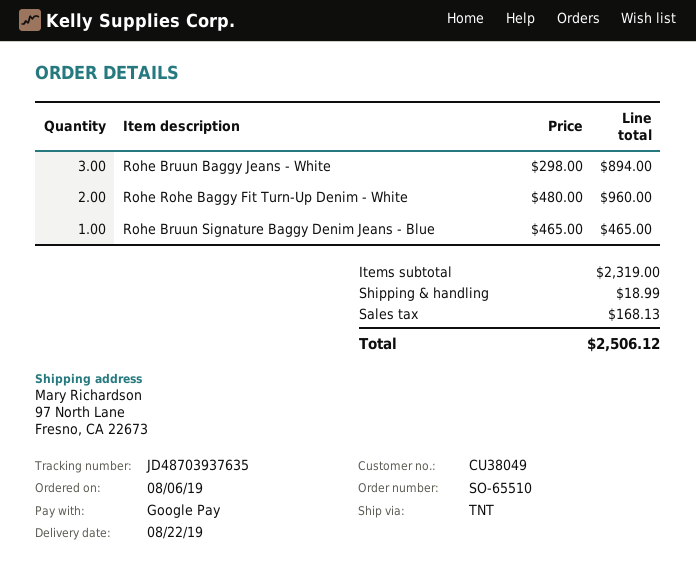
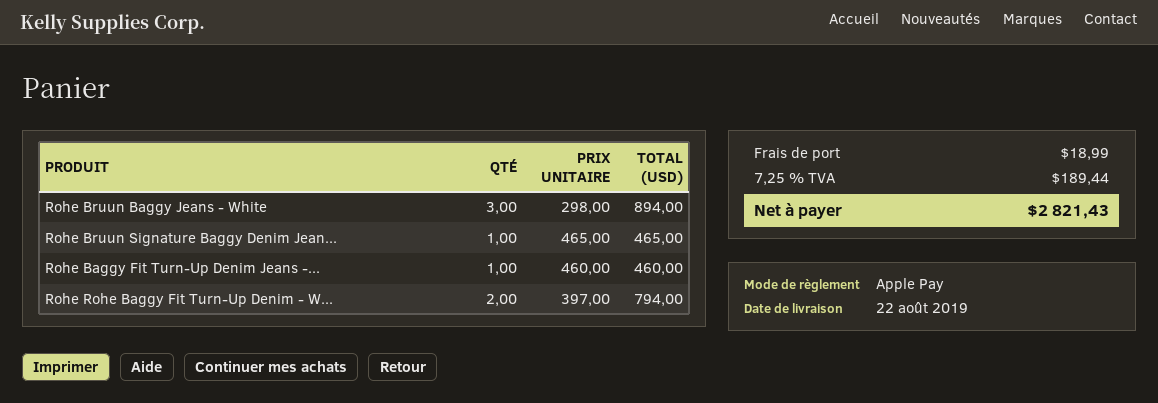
payment method: Google Pay -> Apple Pay
Rohe Rohe Baggy Fit Turn-Up Denim - White: 2 x 480.00 = 960.00 -> 2 x 397.00 = 794.00
Rohe Baggy Fit Turn-Up Denim Jeans -...: none -> 1 x 460.00 = 460.00
tax: 168.13 -> 189.44
total: 2506.12 -> 2821.43

